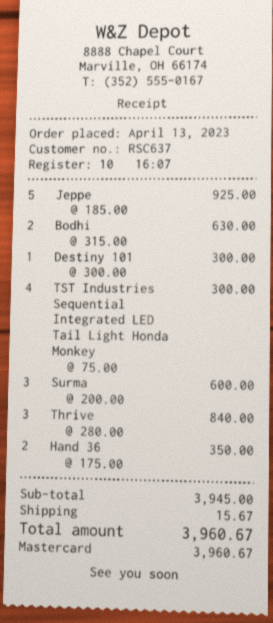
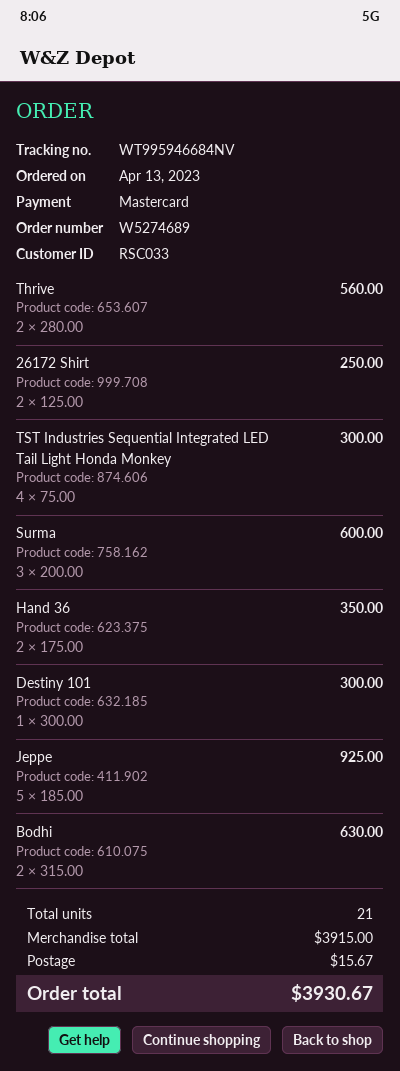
customer number: RSC637 -> RSC033
Thrive: 3 x 280.00 = 840.00 -> 2 x 280.00 = 560.00
26172 Shirt: none -> 2 x 125.00 = 250.00
subtotal: 3945.00 -> 3915.00
total: 3960.67 -> 3930.67

